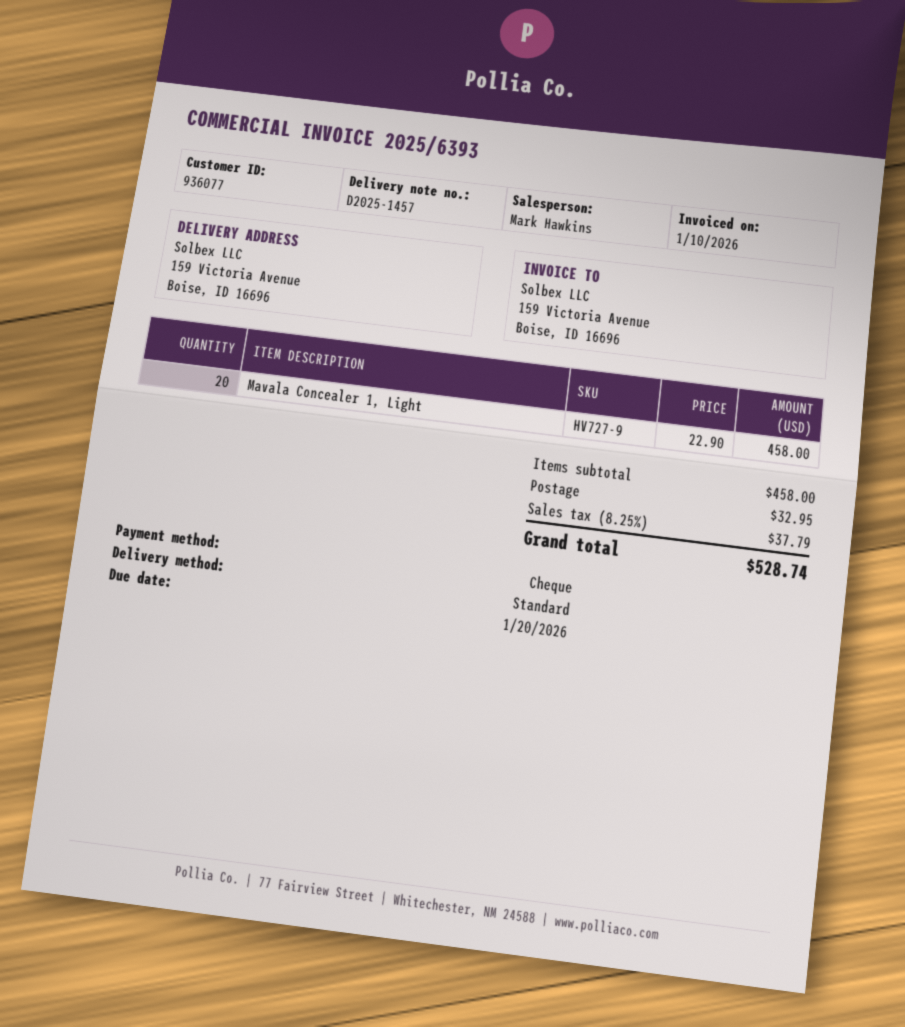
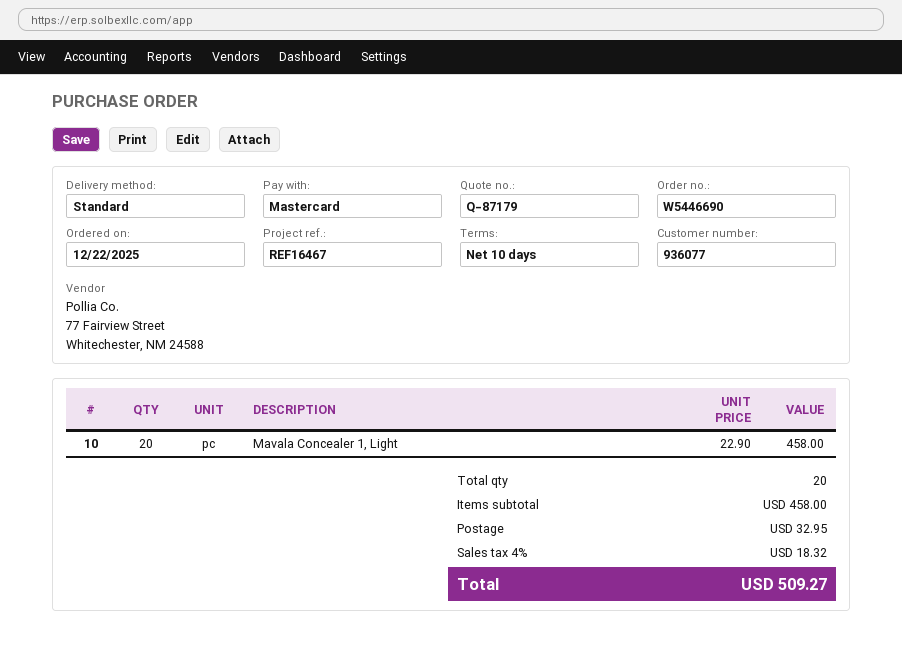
payment method: cheque -> Mastercard
tax: 8.25% = 37.79 -> 4% = 18.32
total: 528.74 -> 509.27

